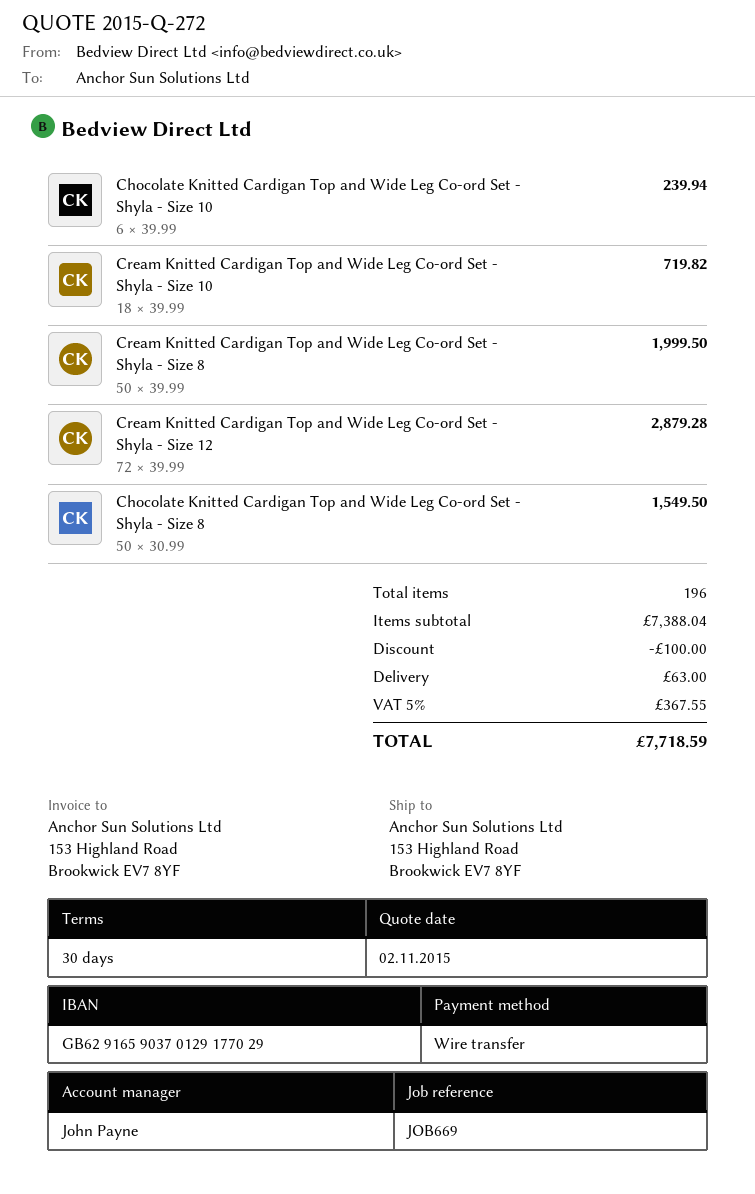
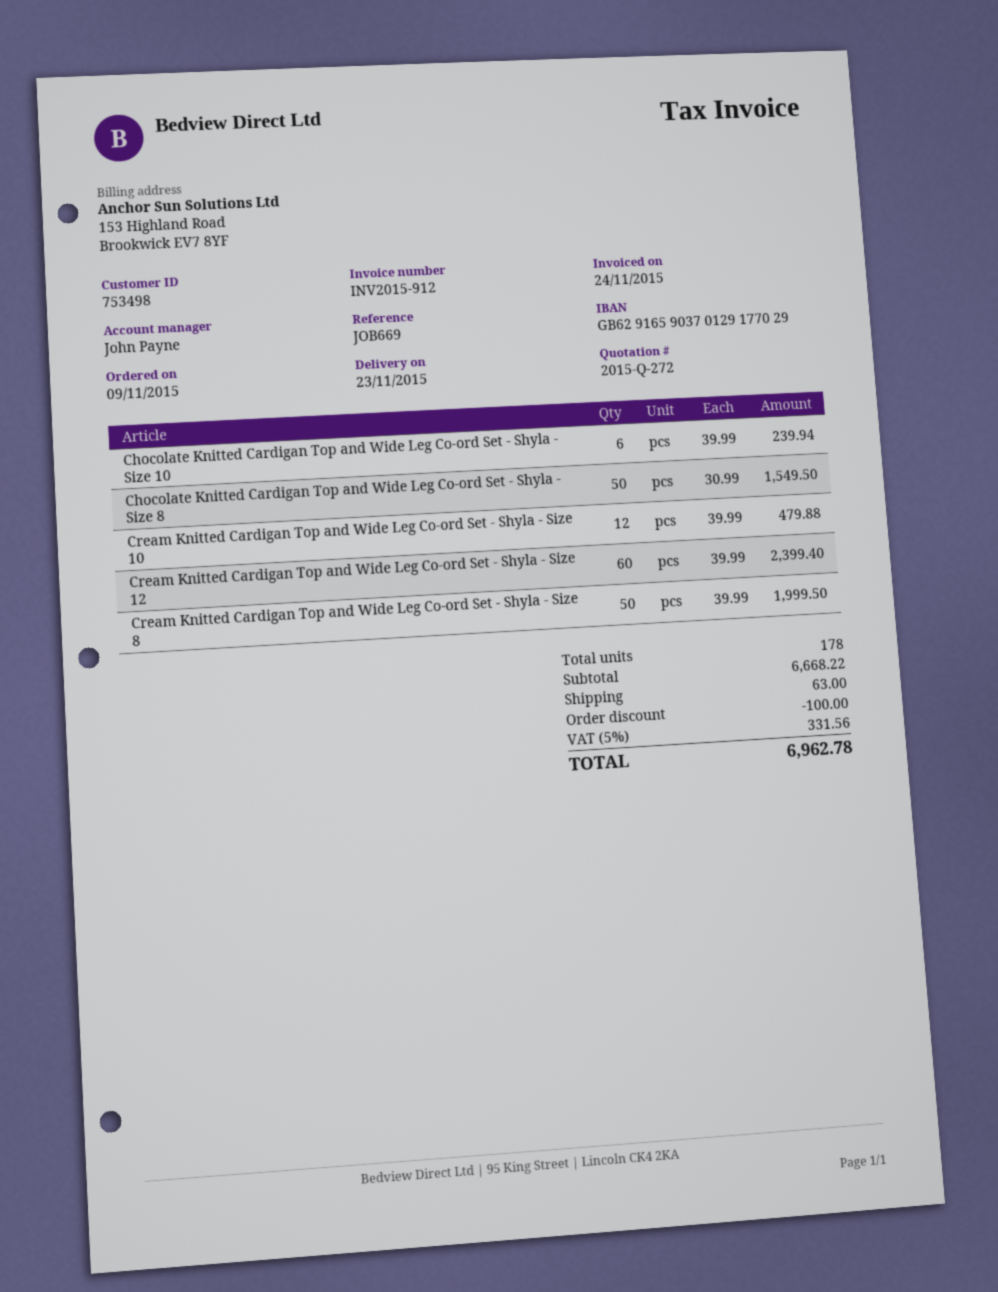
Cream Knitted Cardigan Top and Wide Leg Co-ord Set - Shyla - Size 10: 18 x 39.99 = 719.82 -> 12 x 39.99 = 479.88
Cream Knitted Cardigan Top and Wide Leg Co-ord Set - Shyla - Size 12: 72 x 39.99 = 2879.28 -> 60 x 39.99 = 2399.40
total quantity: 196 -> 178
subtotal: 7388.04 -> 6668.22
tax: 5% = 367.55 -> 5% = 331.56
total: 7718.59 -> 6962.78

